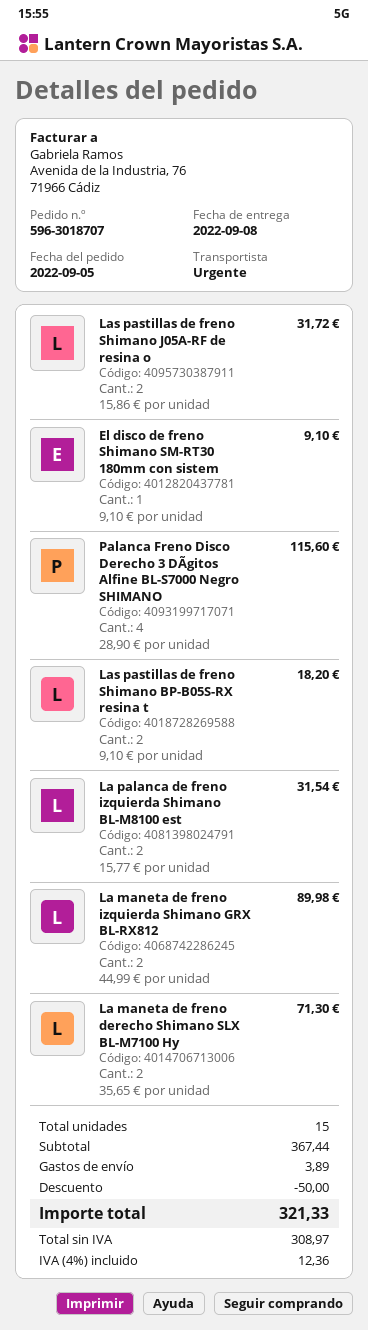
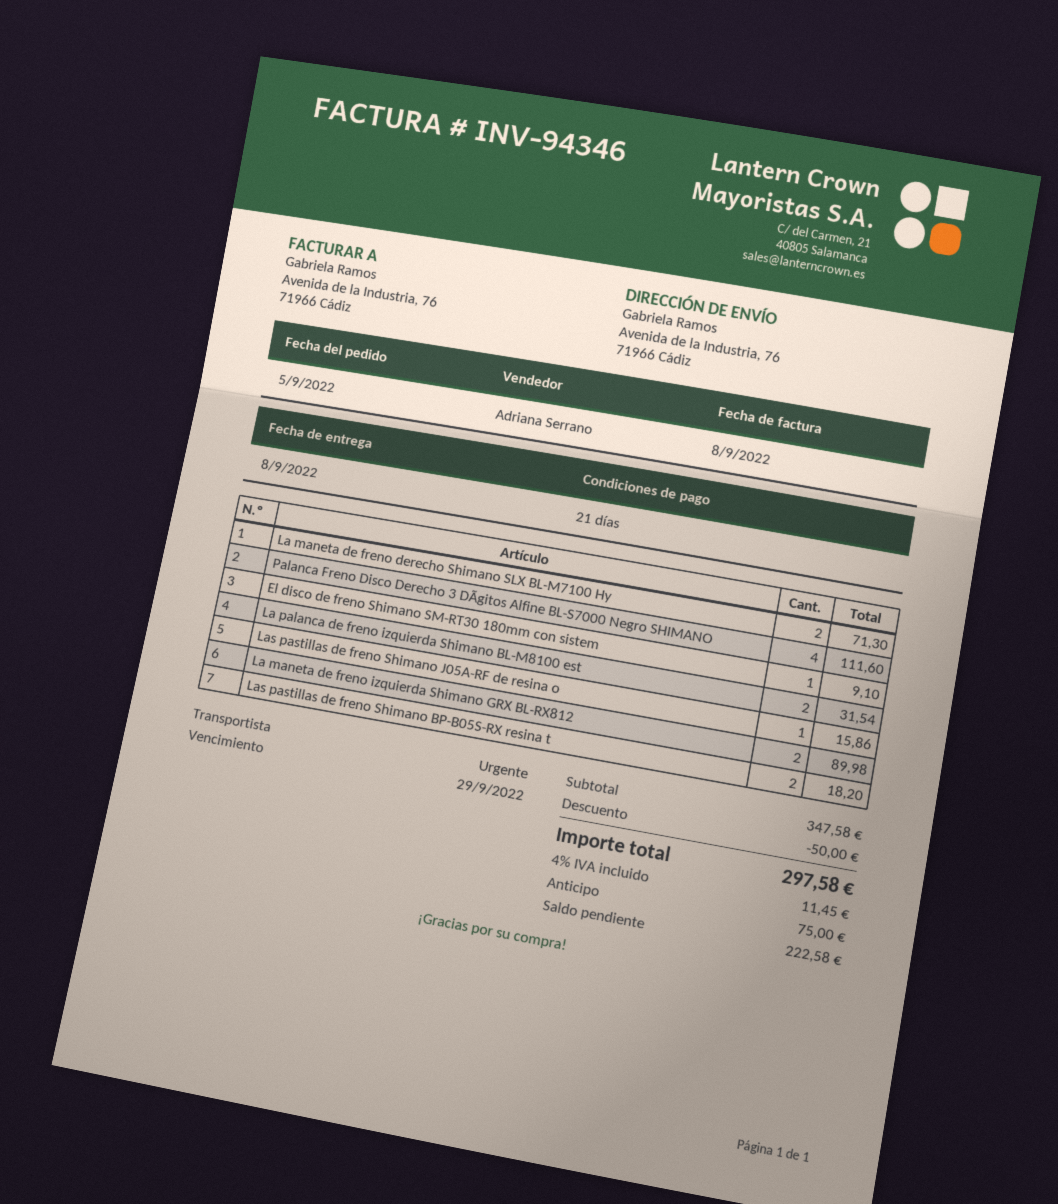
Las pastillas de freno Shimano J05A-RF de resina o: 2 for 31.72 -> 1 for 15.86
Palanca Freno Disco Derecho 3 DÃgitos Alfine BL-S7000 Negro SHIMANO: 4 for 115.60 -> 4 for 111.60
subtotal: 367.44 -> 347.58
shipping: 3.89 -> none
tax: 4% = 12.36 -> 4% = 11.45
total: 321.33 -> 297.58

